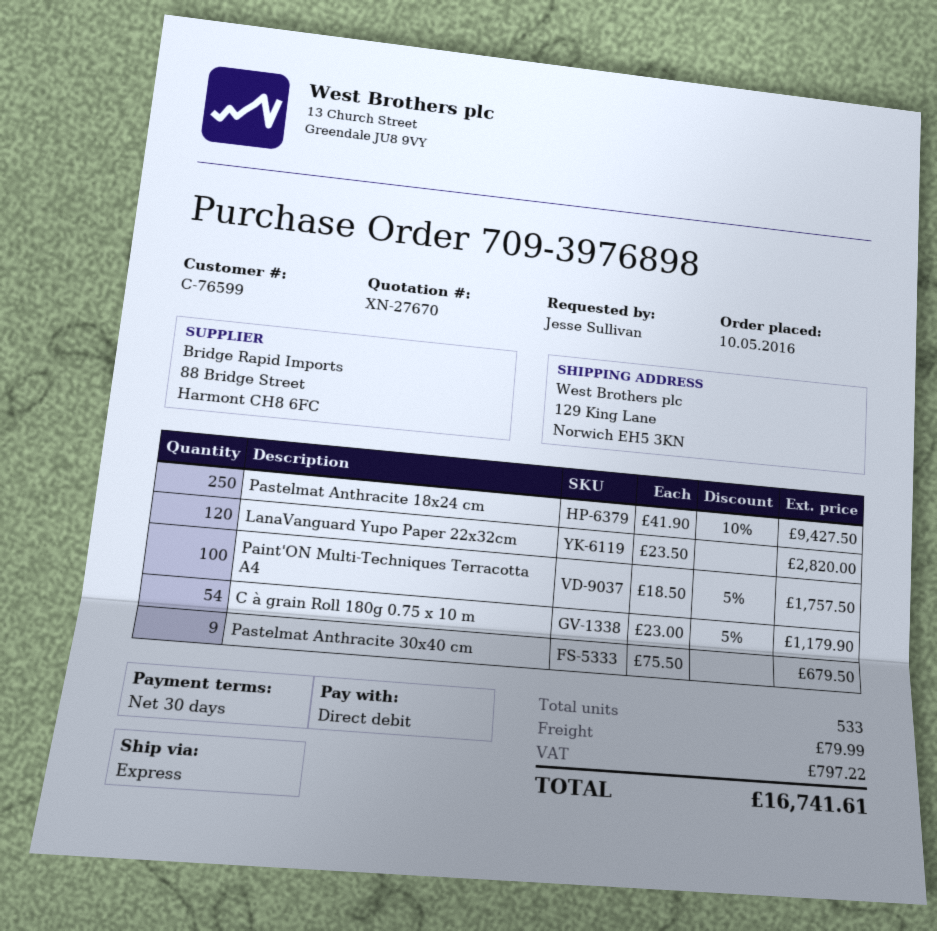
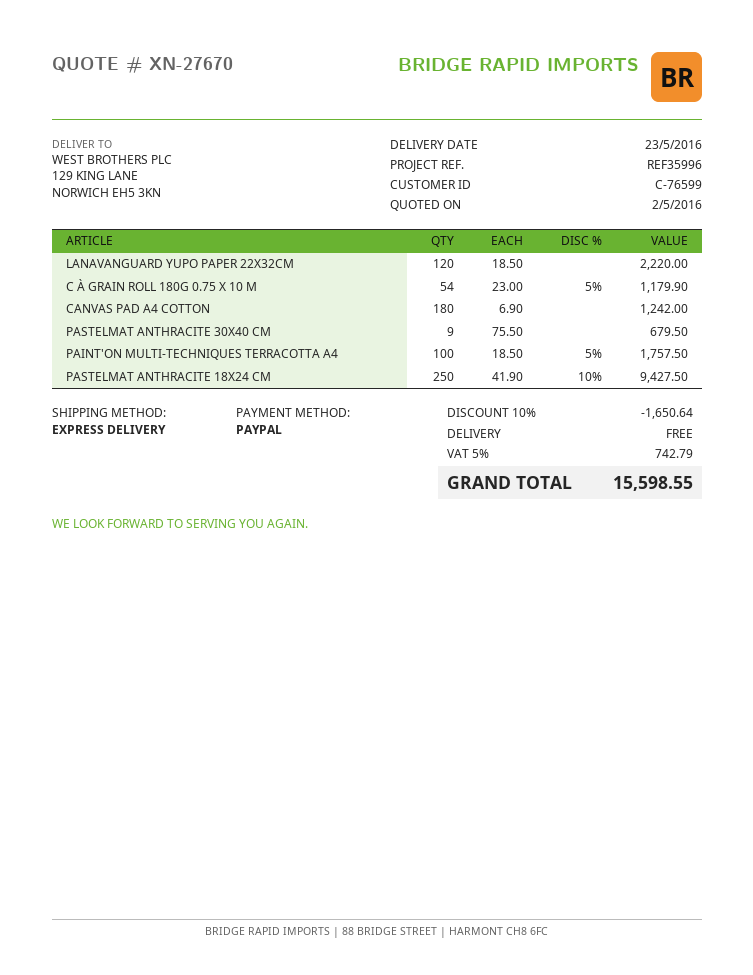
payment method: direct debit -> PayPal
LanaVanguard Yupo Paper 22x32cm: 120 x 23.50 = 2820.00 -> 120 x 18.50 = 2220.00
CANVAS PAD A4 COTTON: none -> 180 x 6.90 = 1242.00
discount: none -> 10% = 1650.64
shipping: 79.99 -> 0.00
tax: 797.22 -> 742.79
total: 16741.61 -> 15598.55

